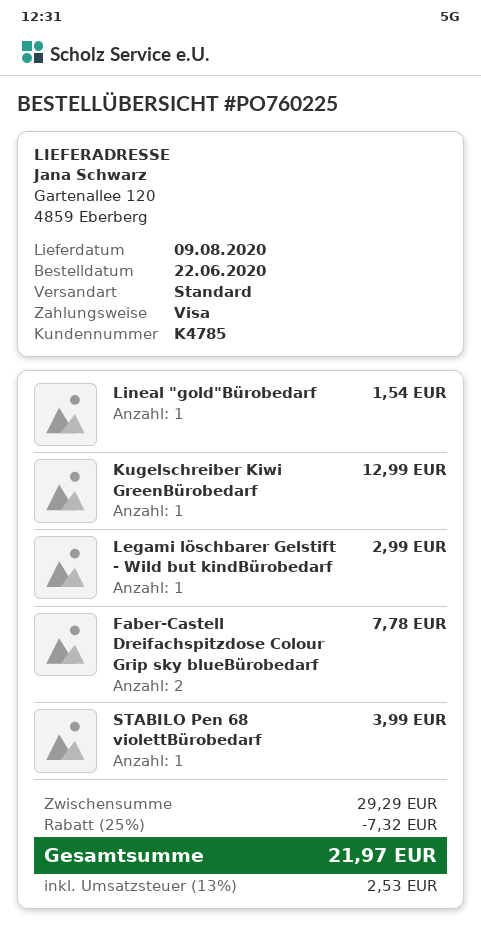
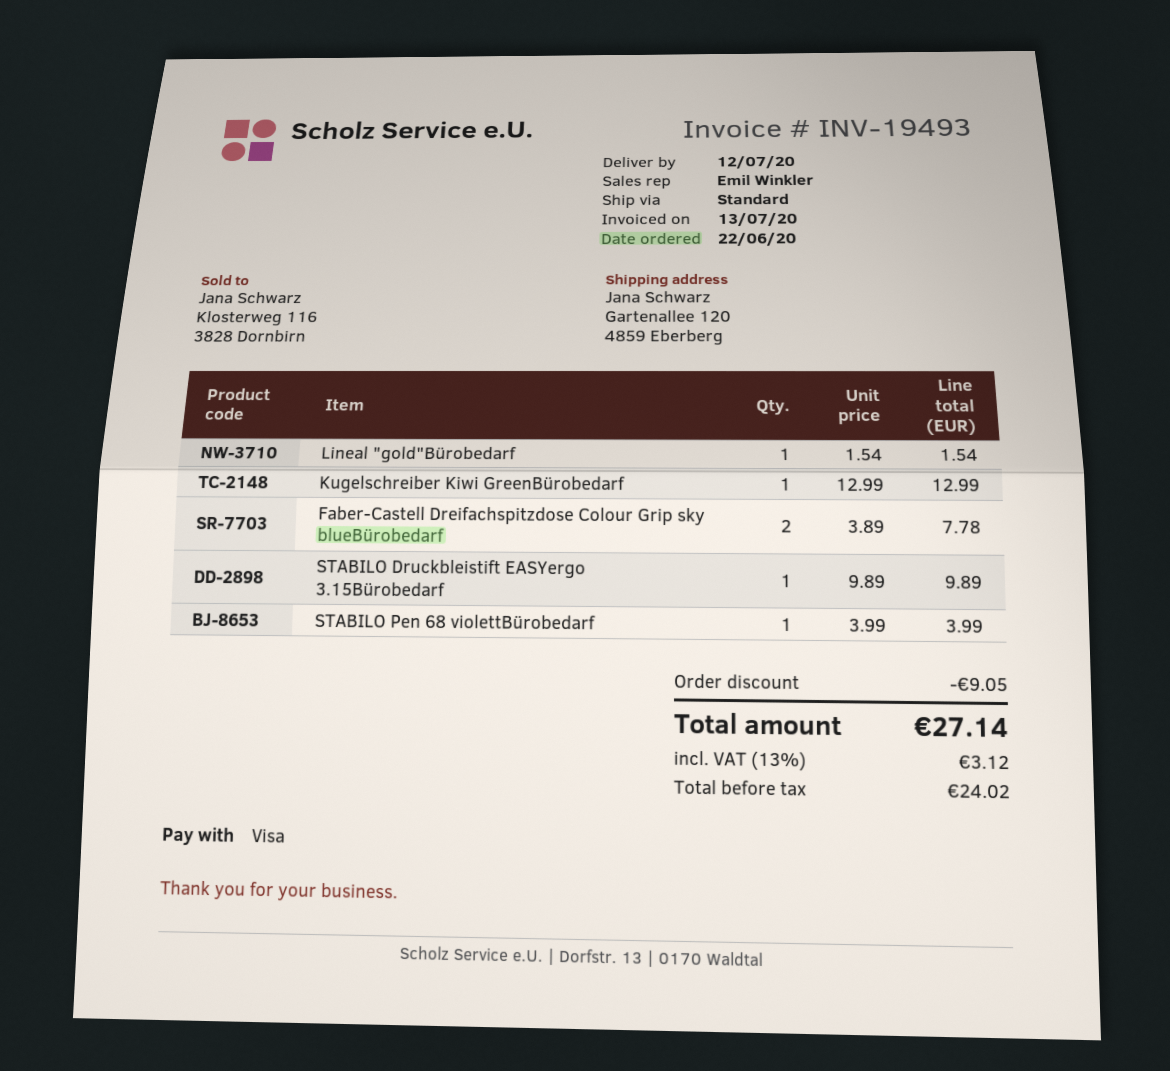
delivery date: 2020-08-09 -> 2020-07-12
Legami löschbarer Gelstift - Wild but kindBürobedarf: 1 for 2.99 -> none
STABILO Druckbleistift EASYergo 3.15Bürobedarf: none -> 1 for 9.89
discount: 7.32 -> 9.05
tax: 13% = 2.53 -> 13% = 3.12
total: 21.97 -> 27.14

